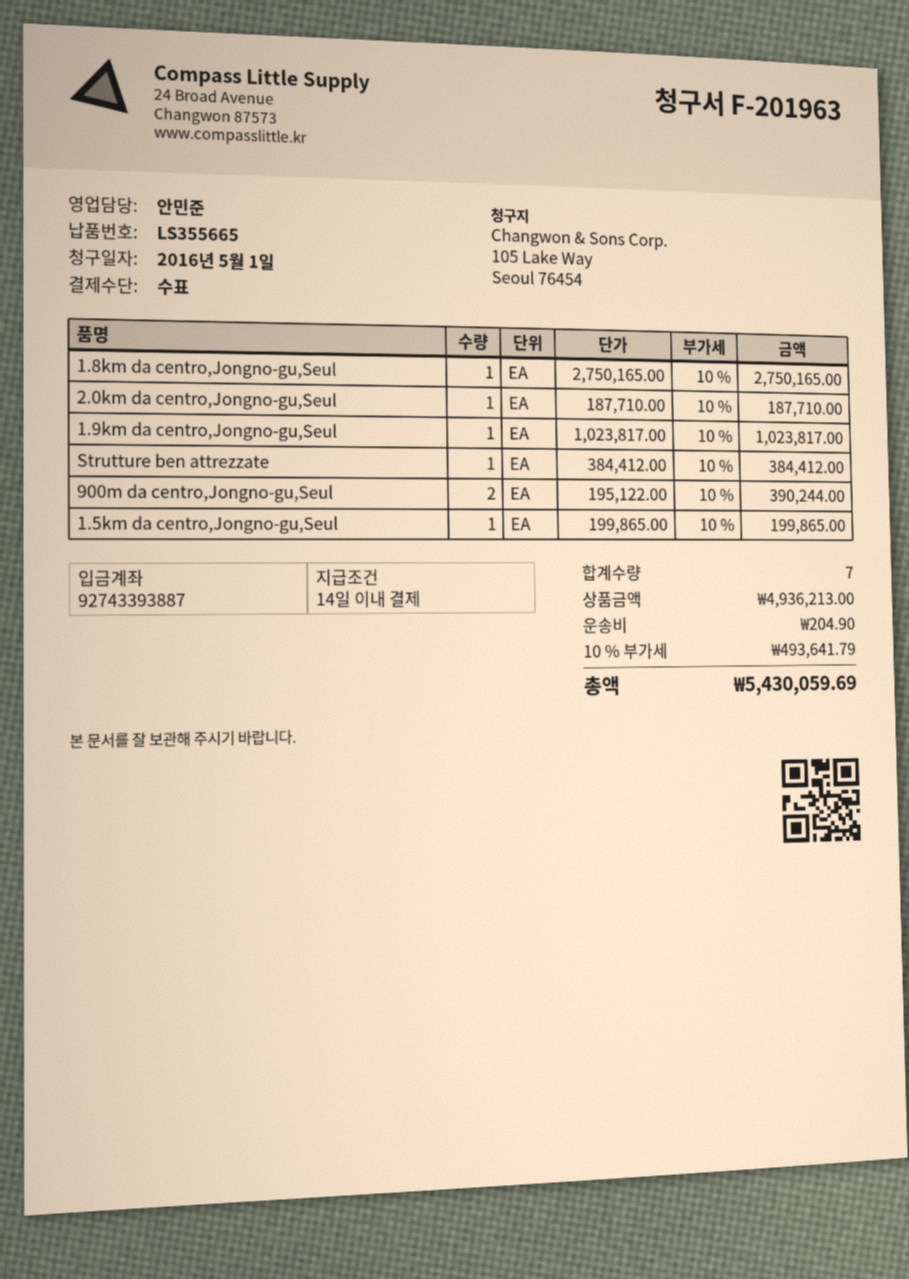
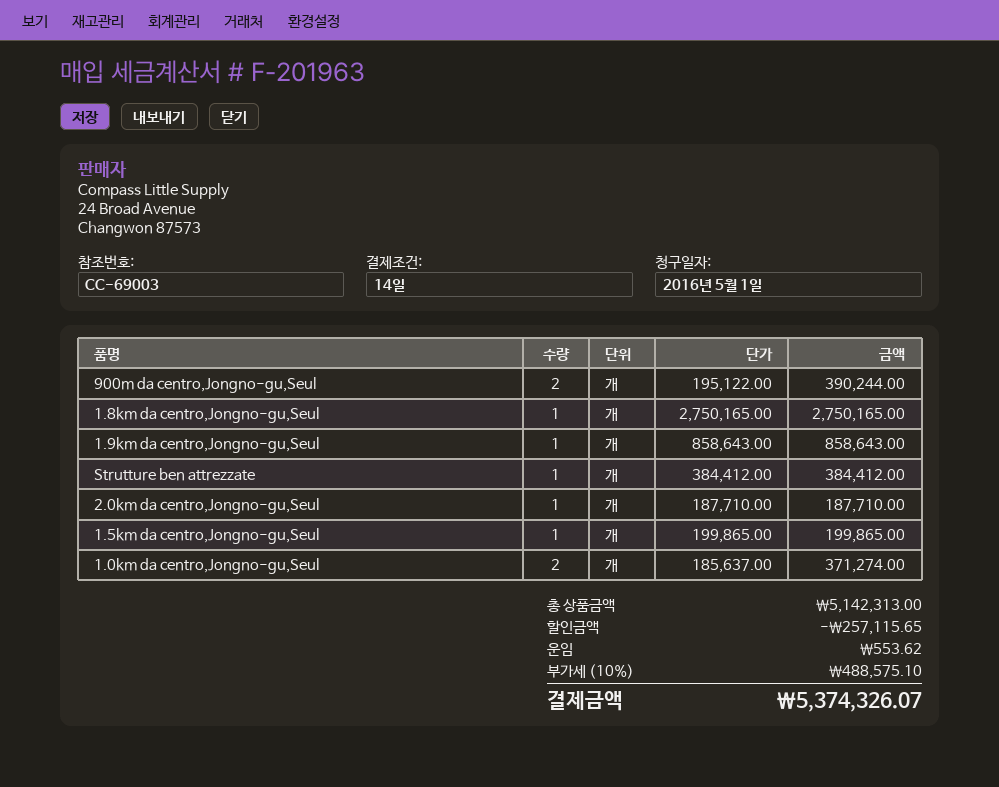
1.9km da centro,Jongno-gu,Seul: 1 x 1023817.00 = 1023817.00 -> 1 x 858643.00 = 858643.00
1.0km da centro,Jongno-gu,Seul: none -> 2 x 185637.00 = 371274.00
subtotal: 4936213.00 -> 5142313.00
discount: none -> 257115.65
shipping: 204.90 -> 553.62
tax: 10% = 493641.79 -> 10% = 488575.10
total: 5430059.69 -> 5374326.07

